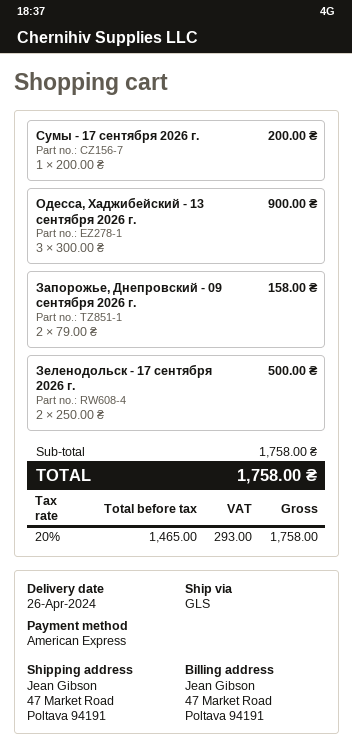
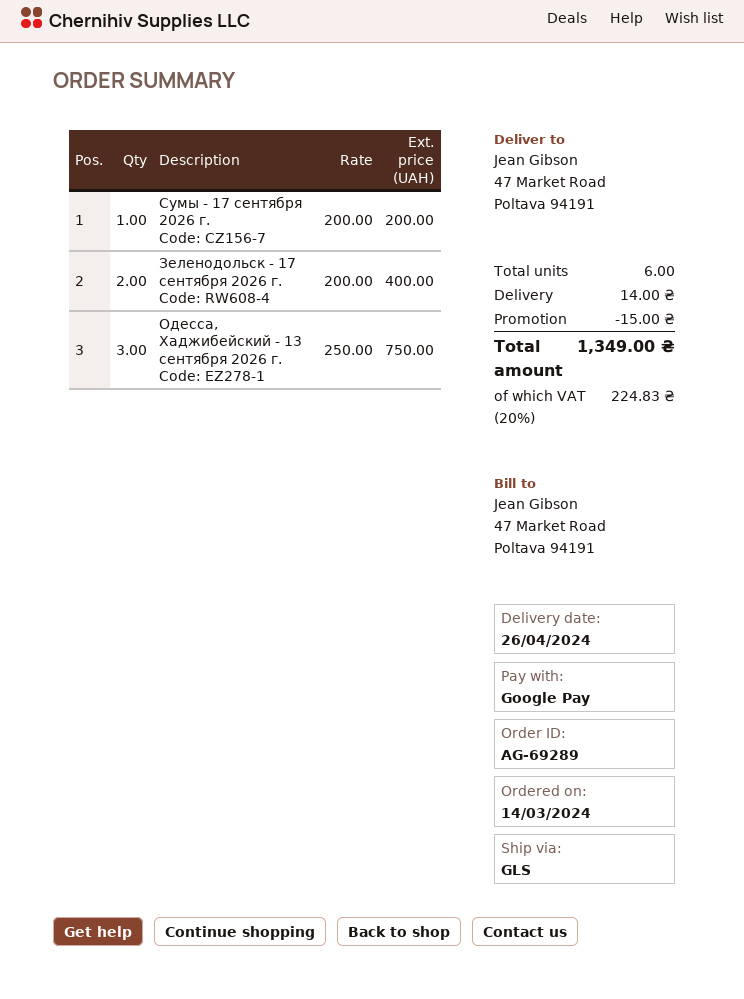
payment method: American Express -> Google Pay
Одесса, Хаджибейский - 13 сентября 2026 г.: 3 x 300.00 = 900.00 -> 3 x 250.00 = 750.00
Запорожье, Днепровский - 09 сентября 2026 г.: 2 x 79.00 = 158.00 -> none
Зеленодольск - 17 сентября 2026 г.: 2 x 250.00 = 500.00 -> 2 x 200.00 = 400.00
discount: none -> 15.00
shipping: none -> 14.00
tax: 20% = 293.00 -> 20% = 224.83
total: 1758.00 -> 1349.00

